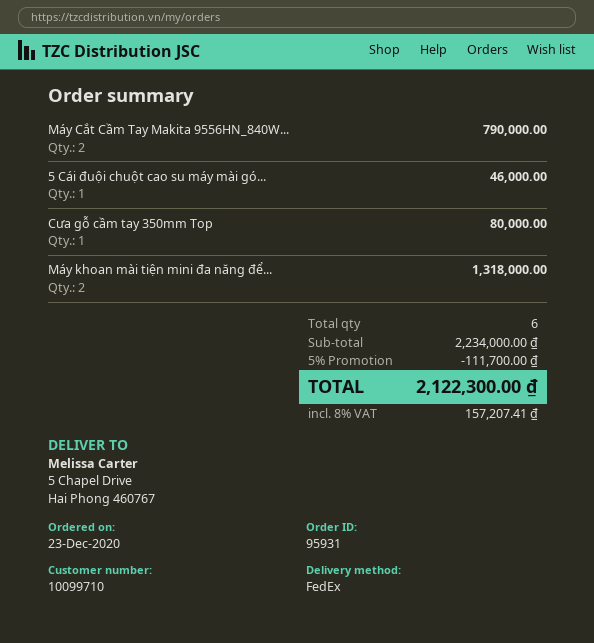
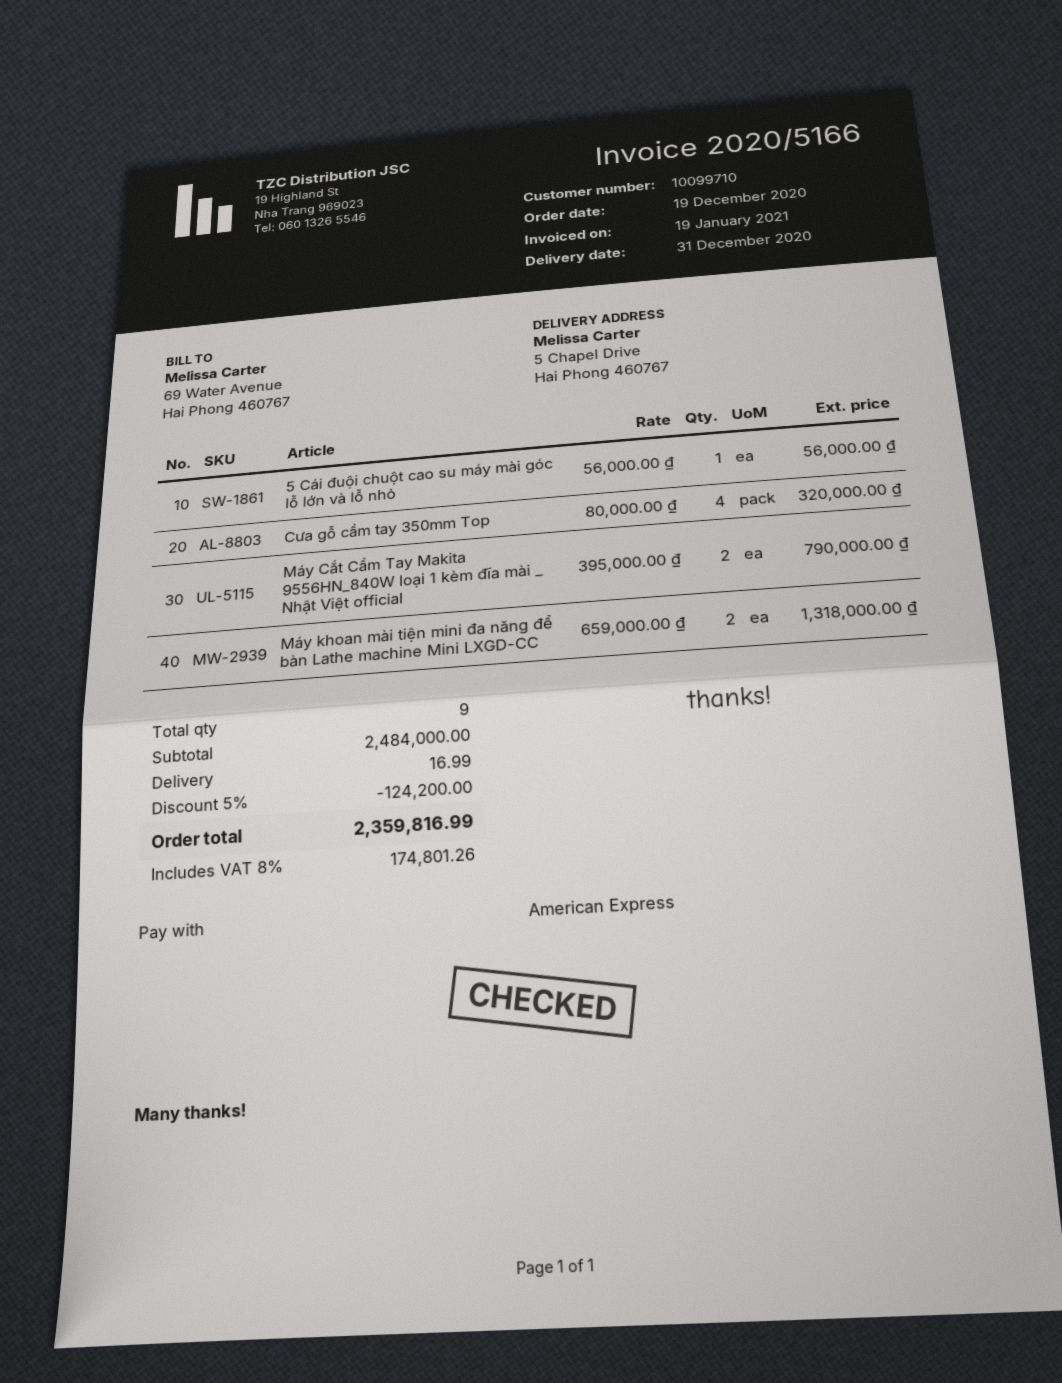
order date: 2020-12-23 -> 2020-12-19
5 Cái đuội chuột cao su máy mài gó...: 1 for 46000.00 -> 1 for 56000.00
Cưa gỗ cầm tay 350mm Top: 1 for 80000.00 -> 4 for 320000.00
total quantity: 6 -> 9
subtotal: 2234000.00 -> 2484000.00
discount: 5% = 111700.00 -> 5% = 124200.00
shipping: none -> 16.99
tax: 8% = 157207.41 -> 8% = 174801.26
total: 2122300.00 -> 2359816.99

